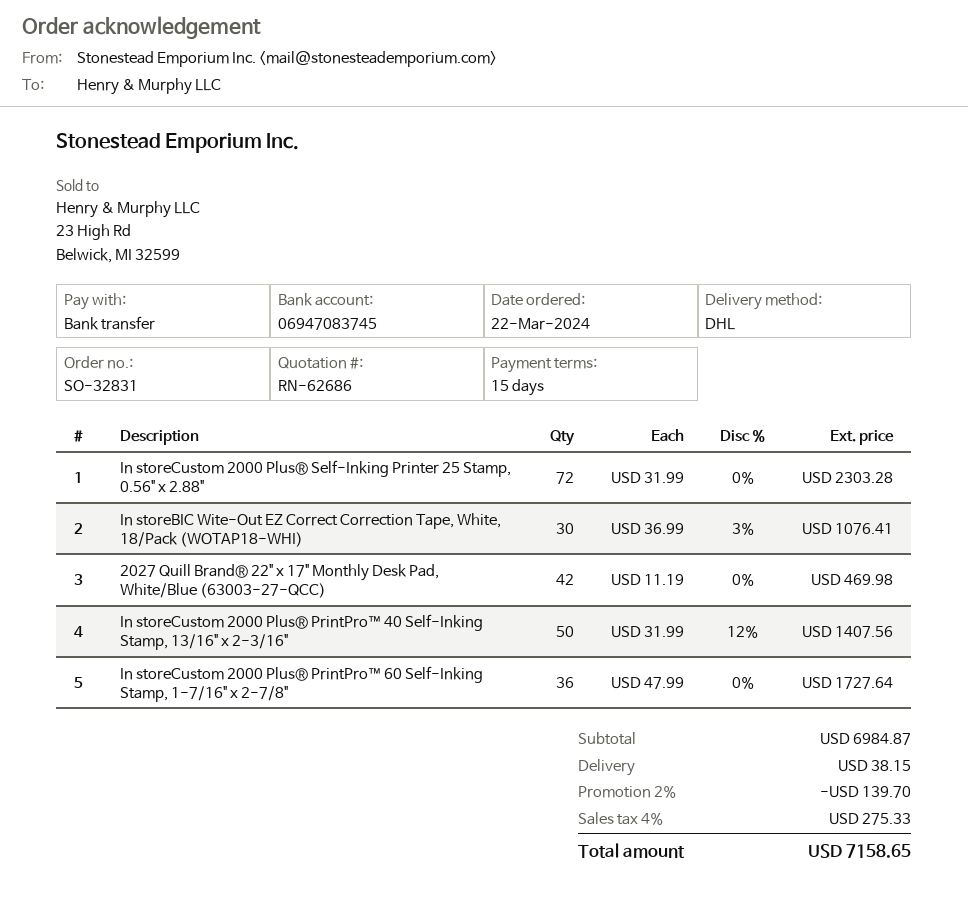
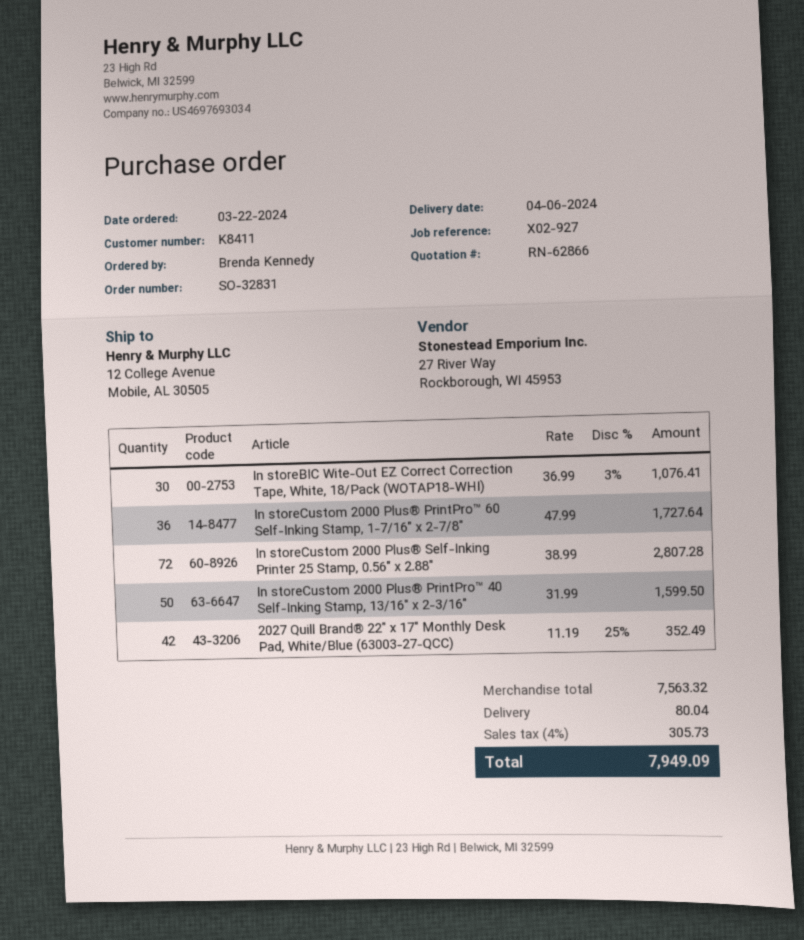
quote number: RN-62686 -> RN-62866
In storeCustom 2000 Plus® Self-Inking Printer 25 Stamp, 0.56" x 2.88": 72 x 31.99 = 2303.28 -> 72 x 38.99 = 2807.28
2027 Quill Brand® 22" x 17" Monthly Desk Pad, White/Blue (63003-27-QCC): 42 x 11.19 = 469.98 -> 42 x 11.19 - 25% = 352.49
In storeCustom 2000 Plus® PrintPro™ 40 Self-Inking Stamp, 13/16" x 2-3/16": 50 x 31.99 - 12% = 1407.56 -> 50 x 31.99 = 1599.50
subtotal: 6984.87 -> 7563.32
discount: 2% = 139.70 -> none
shipping: 38.15 -> 80.04
tax: 4% = 275.33 -> 4% = 305.73
total: 7158.65 -> 7949.09

